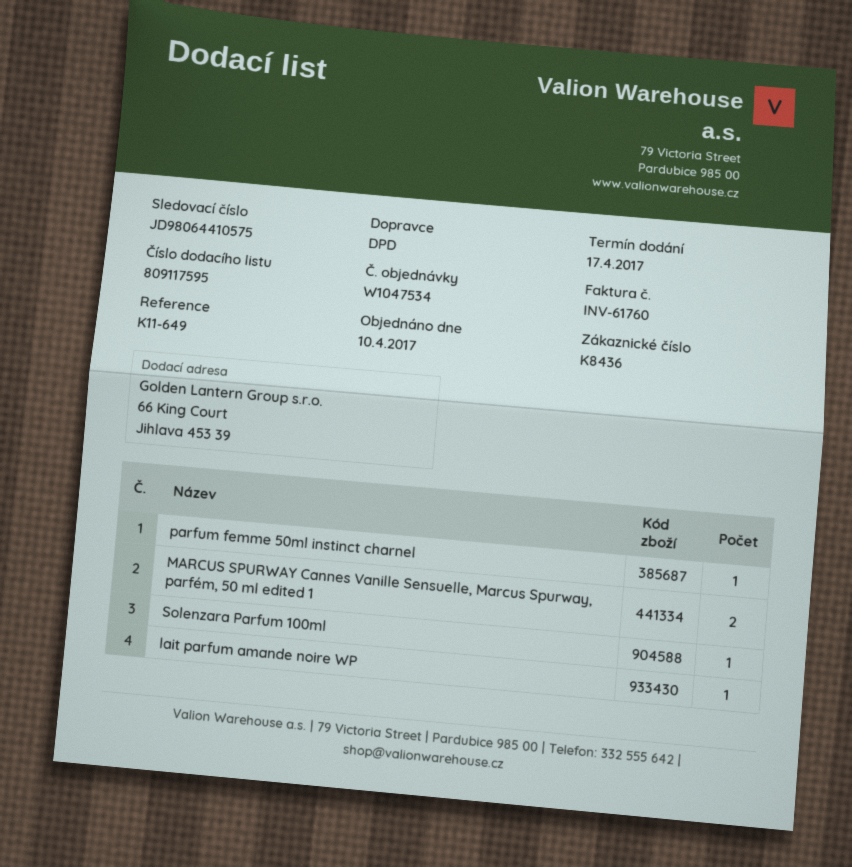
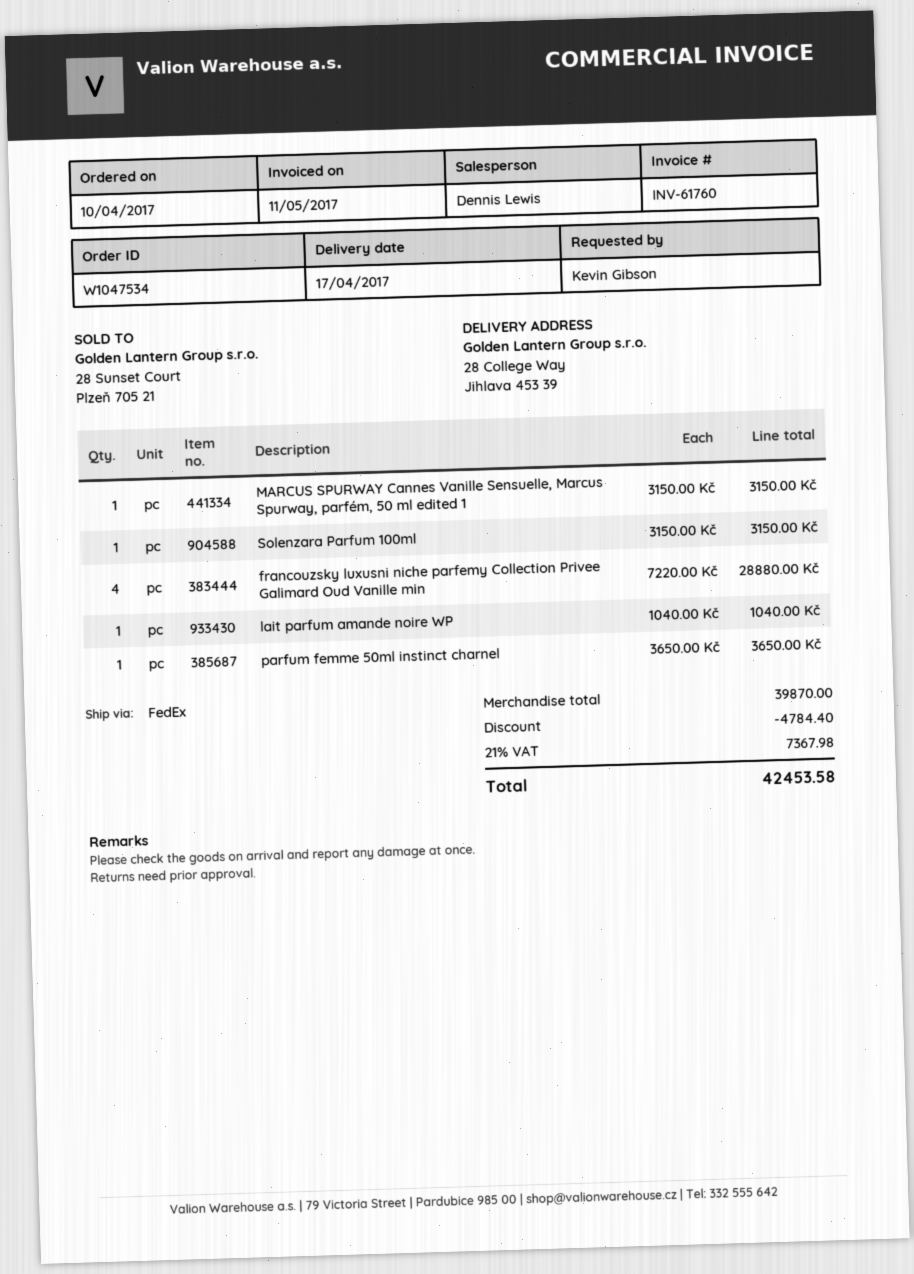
shipping method: DPD -> FedEx
ship to: 66 King Court, Jihlava 453 39 -> 28 College Way, Jihlava 453 39
MARCUS SPURWAY Cannes Vanille Sensuelle, Marcus Spurway, parfém, 50 ml edited 1: 2 -> 1
francouzsky luxusni niche parfemy Collection Privee Galimard Oud Vanille min: none -> 4

